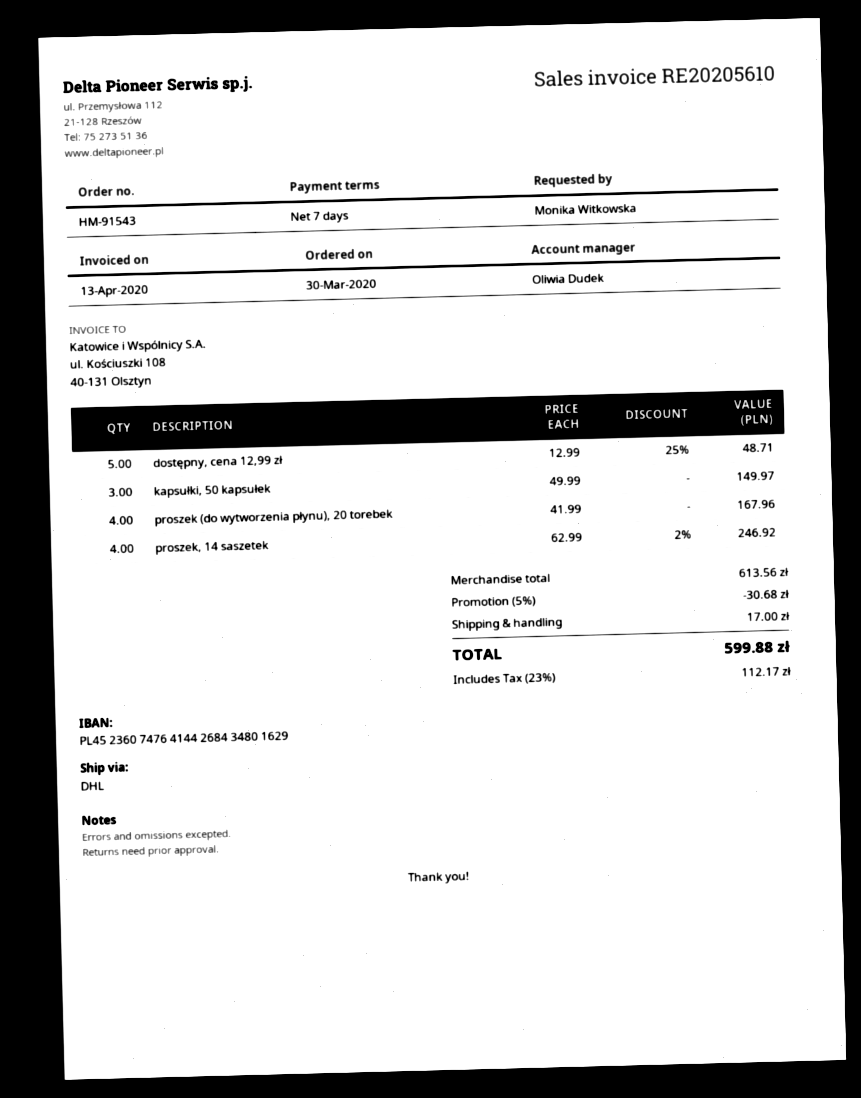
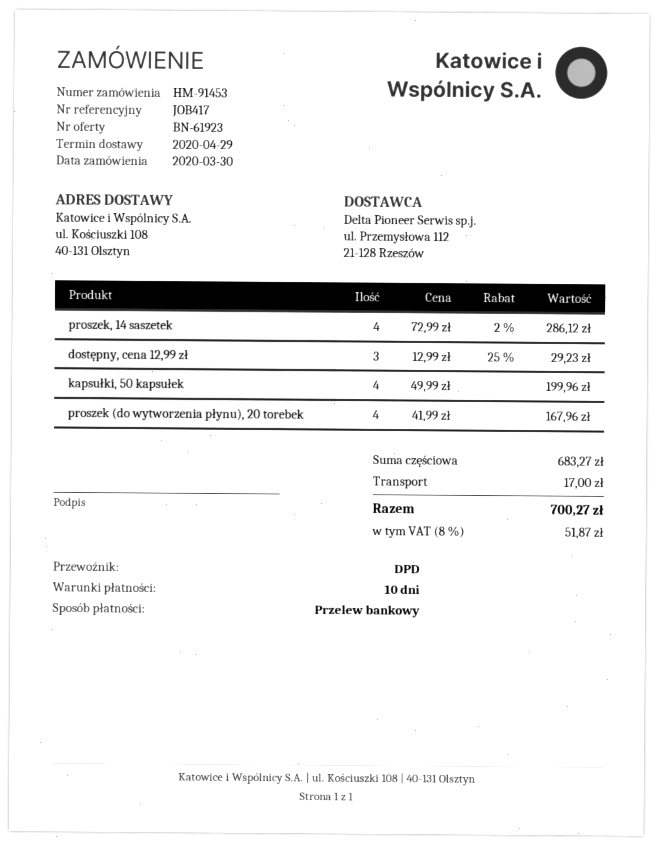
order number: HM-91543 -> HM-91453
payment terms: 7 days -> 10 days
shipping method: DHL -> DPD
dostępny, cena 12,99 zł: 5 x 12.99 - 25% = 48.71 -> 3 x 12.99 - 25% = 29.23
kapsułki, 50 kapsułek: 3 x 49.99 = 149.97 -> 4 x 49.99 = 199.96
proszek, 14 saszetek: 4 x 62.99 - 2% = 246.92 -> 4 x 72.99 - 2% = 286.12
subtotal: 613.56 -> 683.27
discount: 5% = 30.68 -> none
tax: 23% = 112.17 -> 8% = 51.87
total: 599.88 -> 700.27

